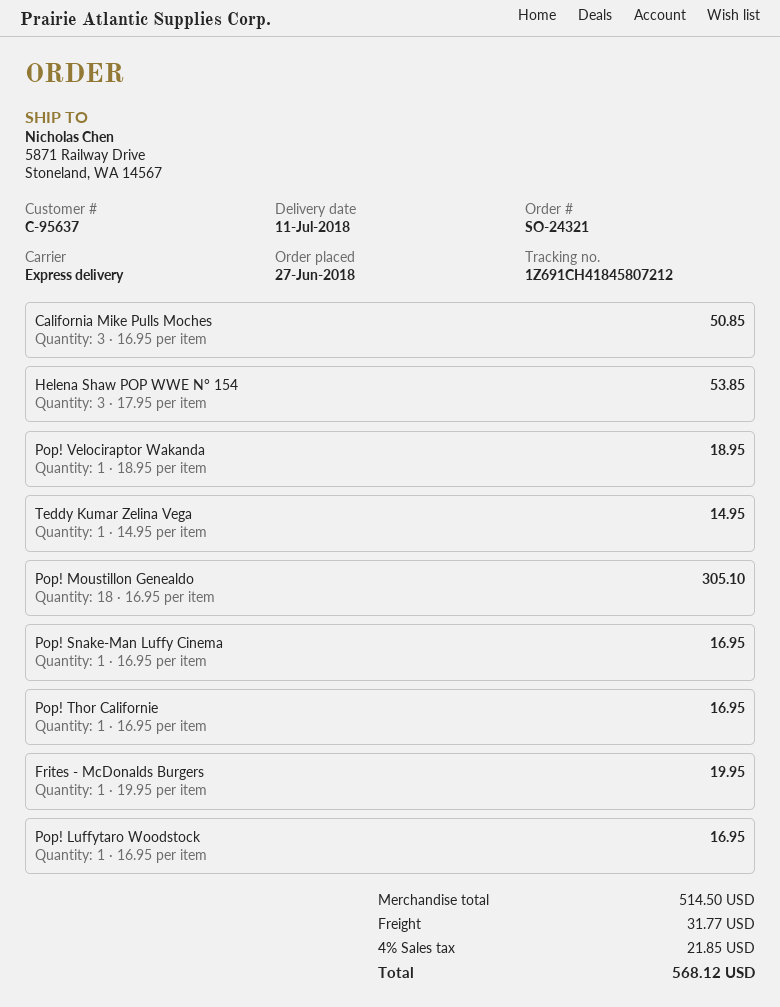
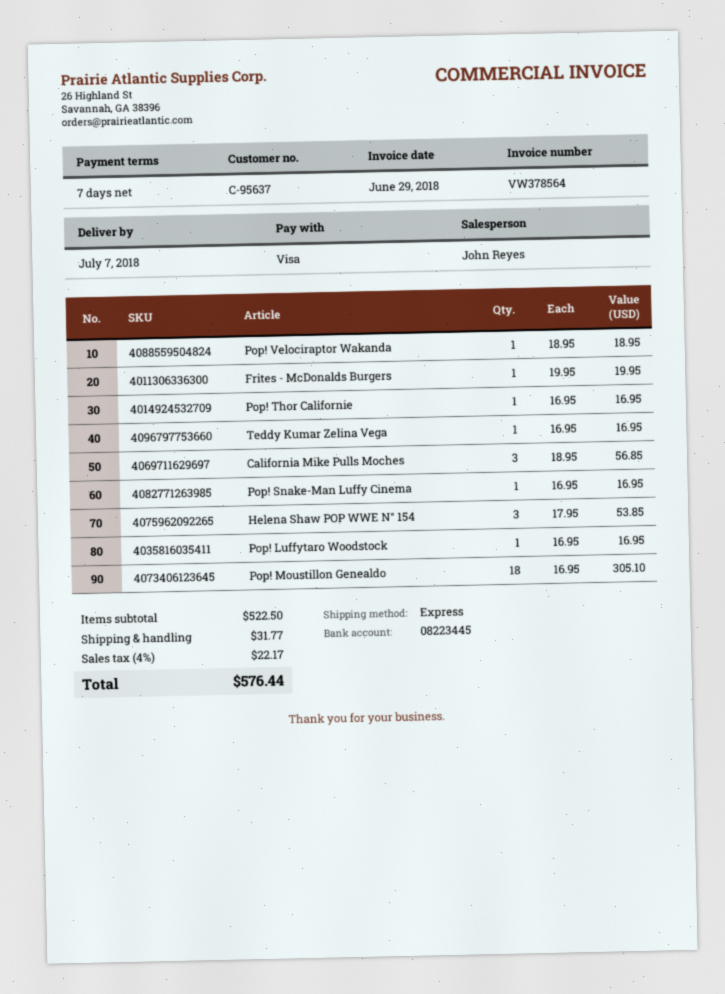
delivery date: 2018-07-11 -> 2018-07-07
California Mike Pulls Moches: 3 x 16.95 = 50.85 -> 3 x 18.95 = 56.85
Teddy Kumar Zelina Vega: 1 x 14.95 = 14.95 -> 1 x 16.95 = 16.95
subtotal: 514.50 -> 522.50
tax: 4% = 21.85 -> 4% = 22.17
total: 568.12 -> 576.44

